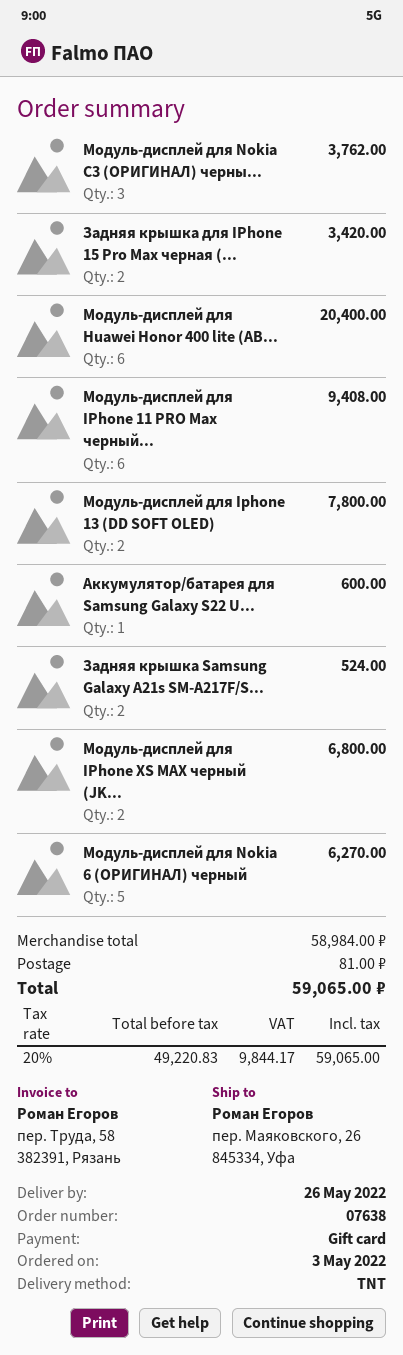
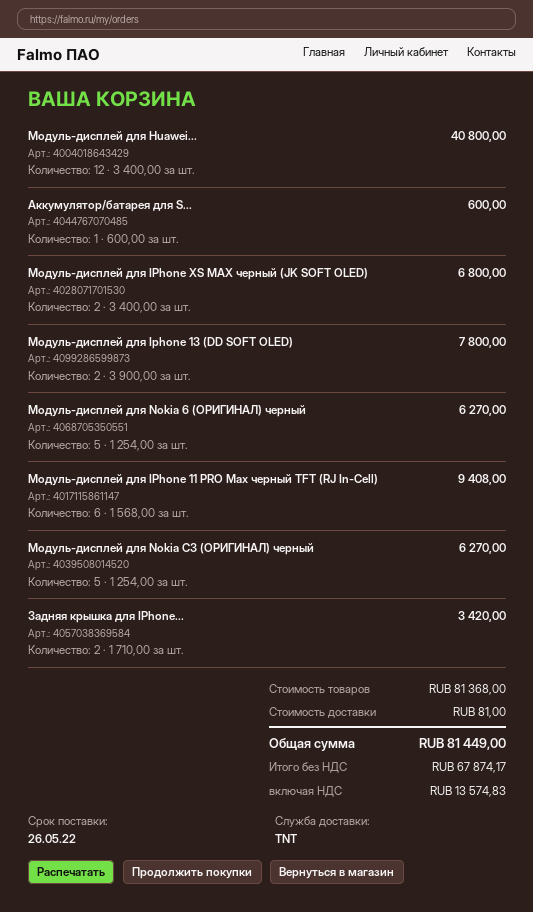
Модуль-дисплей для Nokia C3 (ОРИГИНАЛ) черны...: 3 for 3762.00 -> 5 for 6270.00
Модуль-дисплей для Huawei Honor 400 lite (AB...: 6 for 20400.00 -> 12 for 40800.00
Задняя крышка Samsung Galaxy A21s SM-A217F/S...: 2 for 524.00 -> none
subtotal: 58984.00 -> 81368.00
net: 49220.83 -> 67874.17
tax: 9844.17 -> 13574.83
total: 59065.00 -> 81449.00

